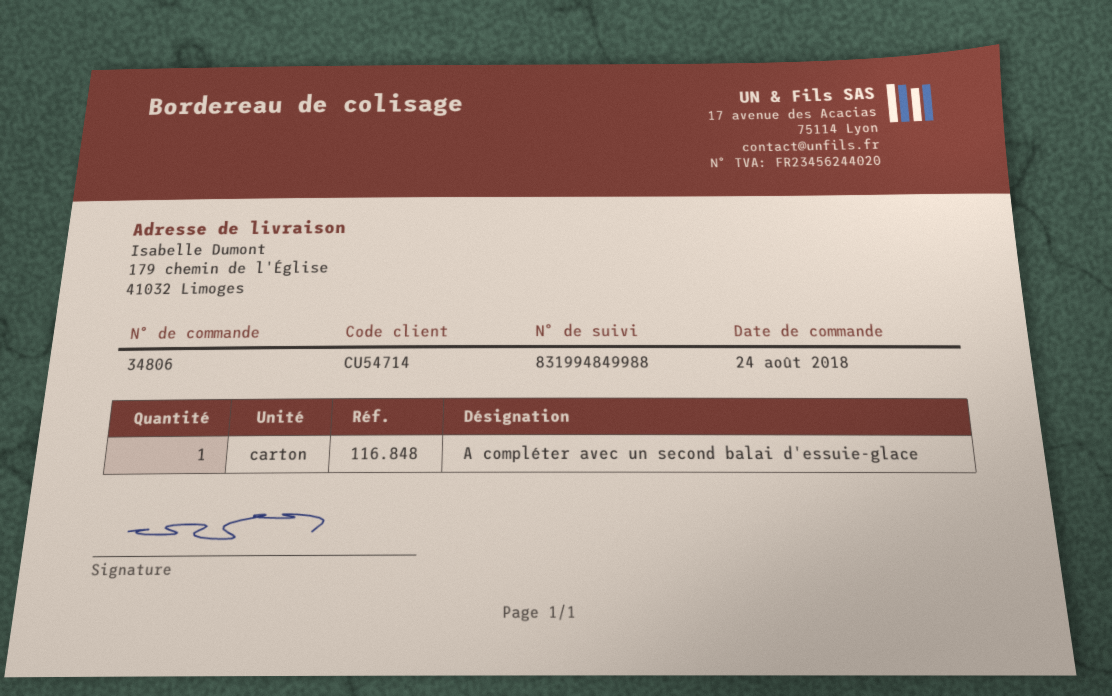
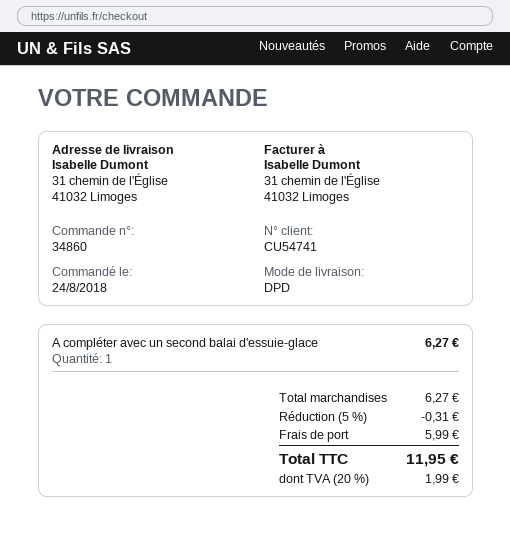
order number: 34806 -> 34860
customer number: CU54714 -> CU54741
ship to: 179 chemin de l'Église, 41032 Limoges -> 31 chemin de l'Église, 41032 Limoges

